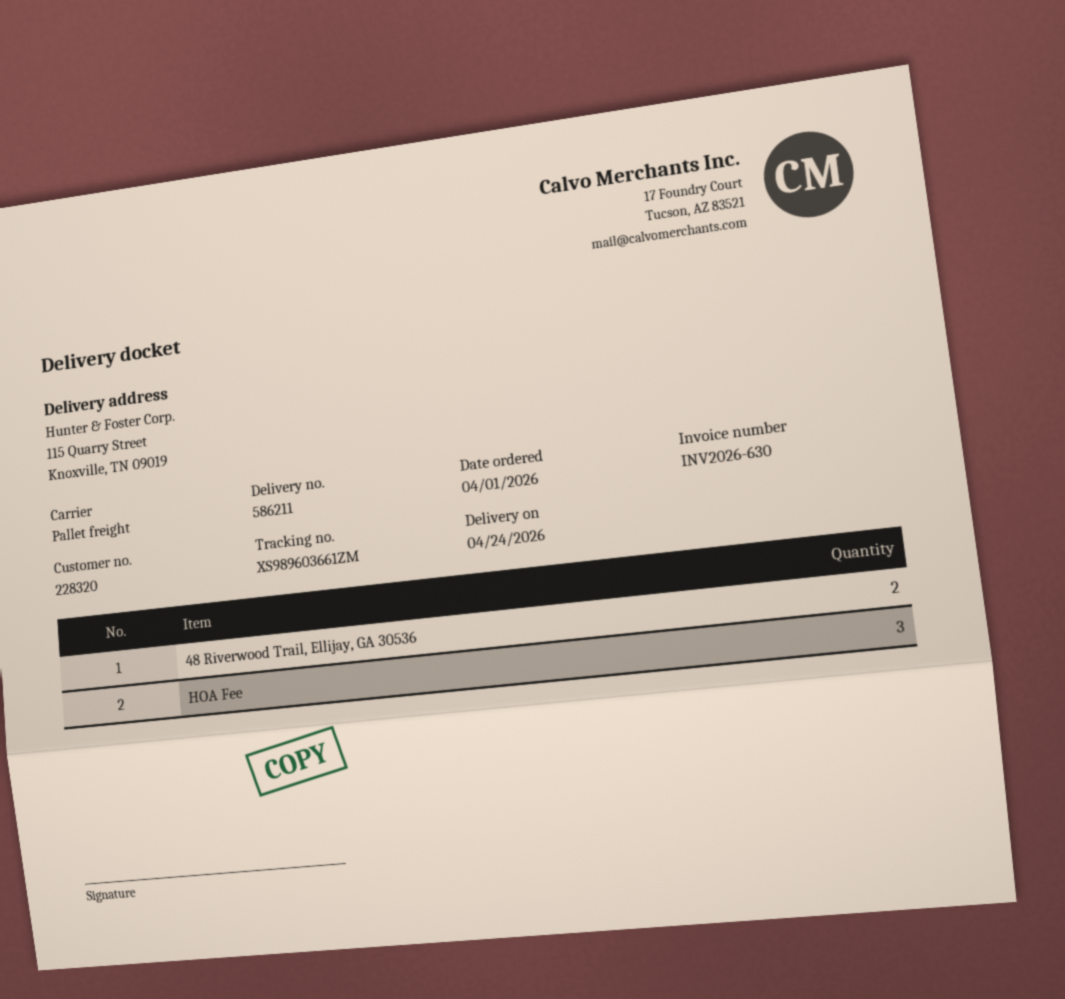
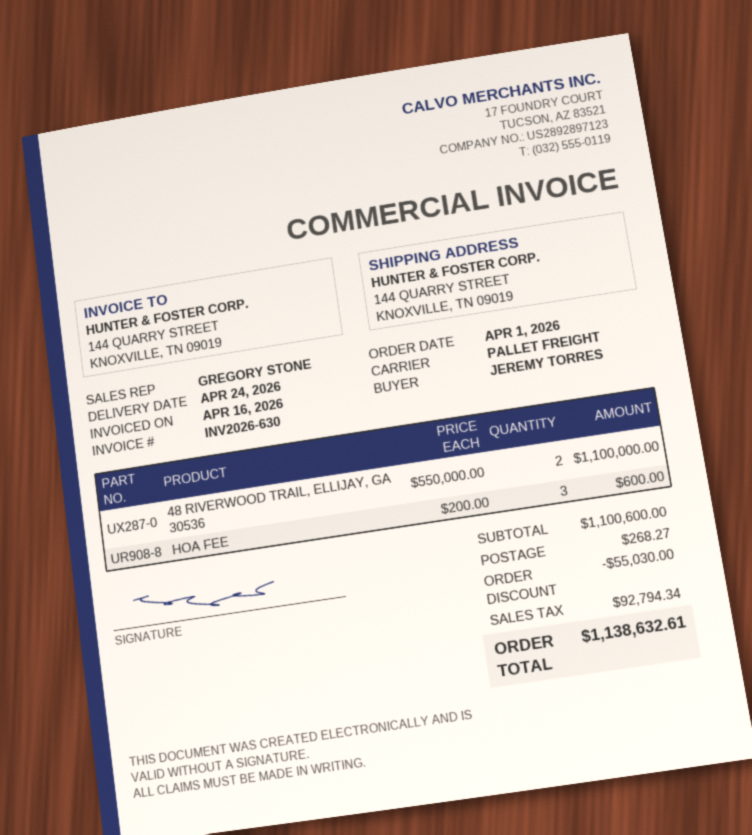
ship to: 115 Quarry Street, Knoxville, TN 09019 -> 144 QUARRY STREET, KNOXVILLE, TN 09019

